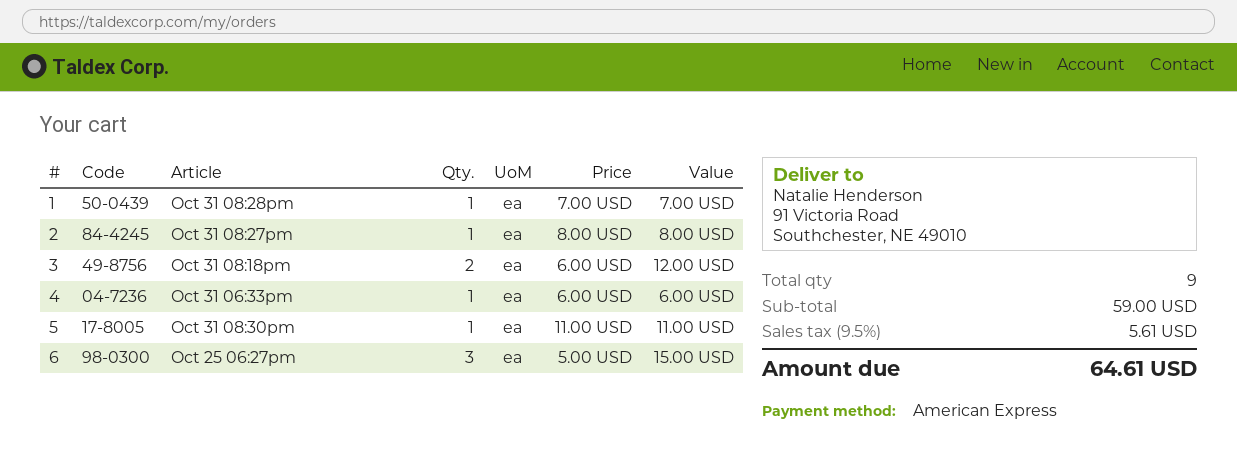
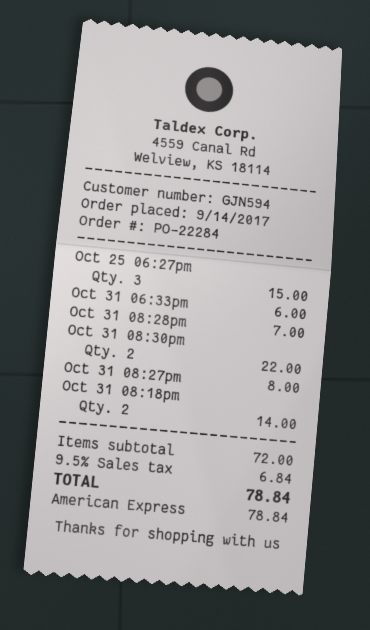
Oct 31 08:18pm: 2 for 12.00 -> 2 for 14.00
Oct 31 08:30pm: 1 for 11.00 -> 2 for 22.00
subtotal: 59.00 -> 72.00
tax: 9.5% = 5.61 -> 9.5% = 6.84
total: 64.61 -> 78.84

